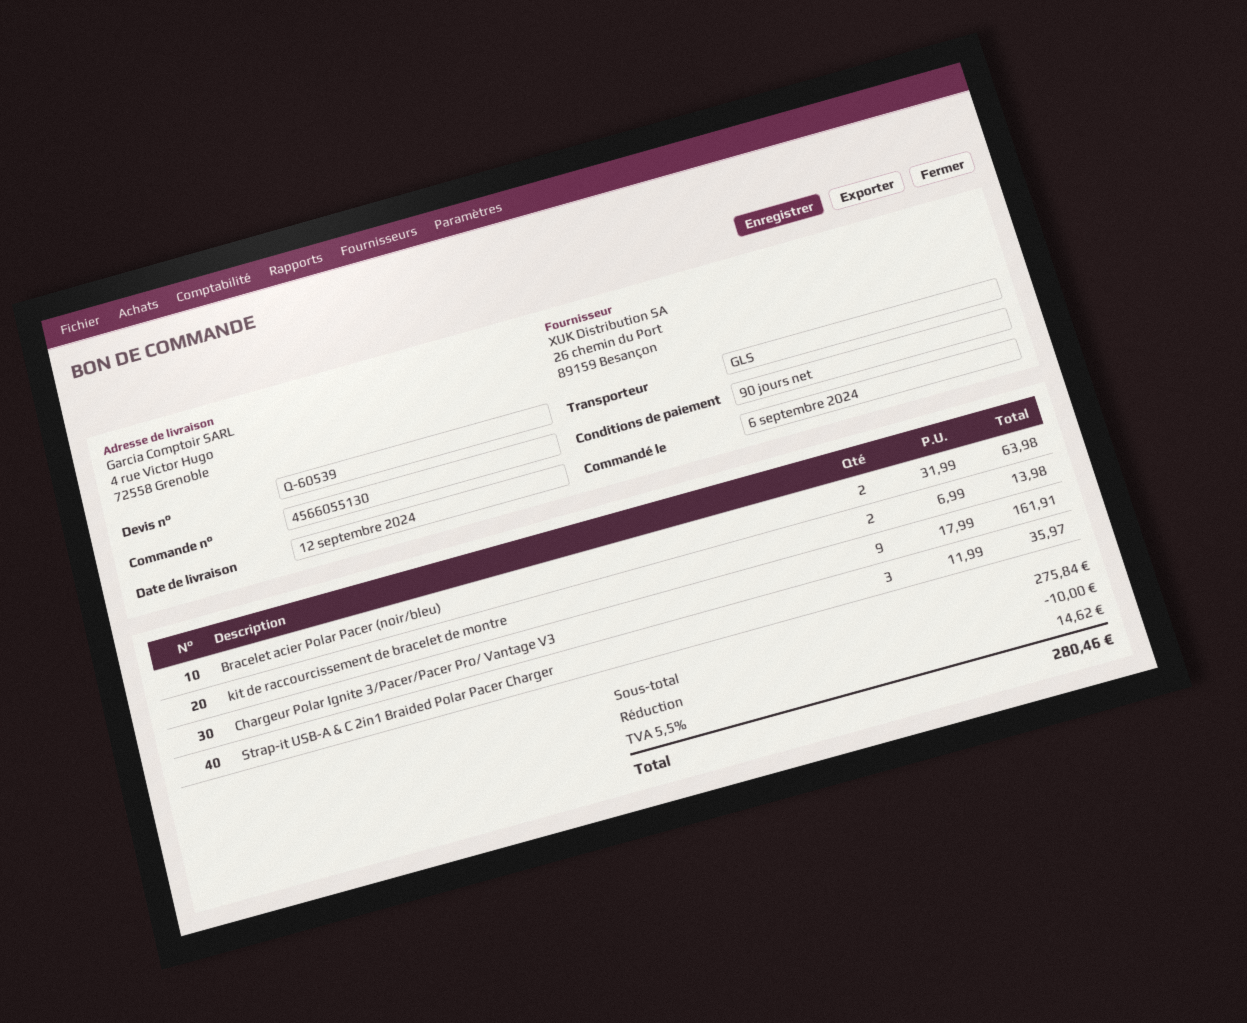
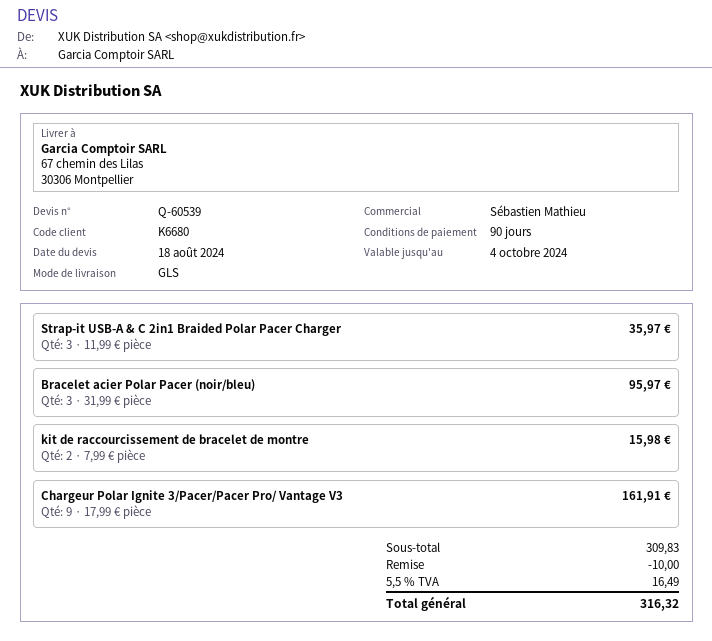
ship to: 4 rue Victor Hugo, 72558 Grenoble -> 67 chemin des Lilas, 30306 Montpellier
Bracelet acier Polar Pacer (noir/bleu): 2 x 31.99 = 63.98 -> 3 x 31.99 = 95.97
kit de raccourcissement de bracelet de montre: 2 x 6.99 = 13.98 -> 2 x 7.99 = 15.98
subtotal: 275.84 -> 309.83
tax: 5.5% = 14.62 -> 5.5% = 16.49
total: 280.46 -> 316.32

